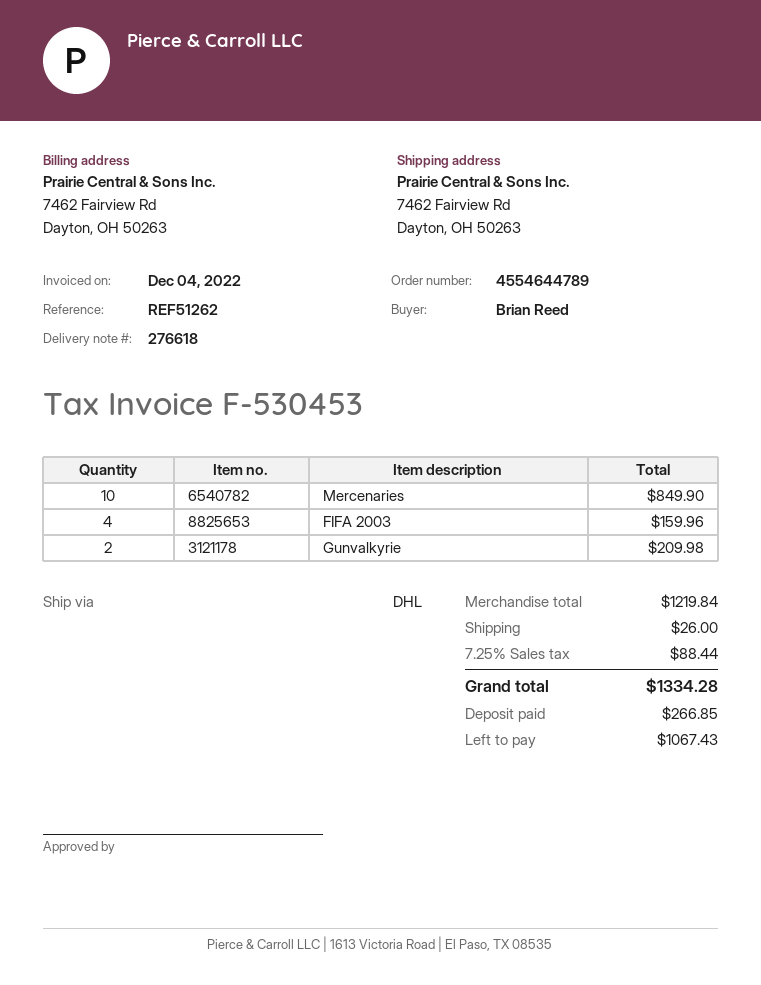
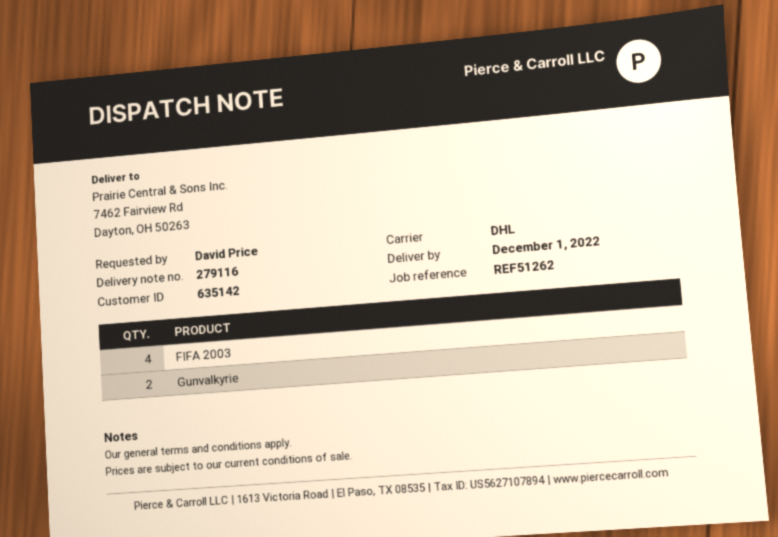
delivery note number: 276618 -> 279116
ordered by: Brian Reed -> David Price
Mercenaries: 10 -> none

